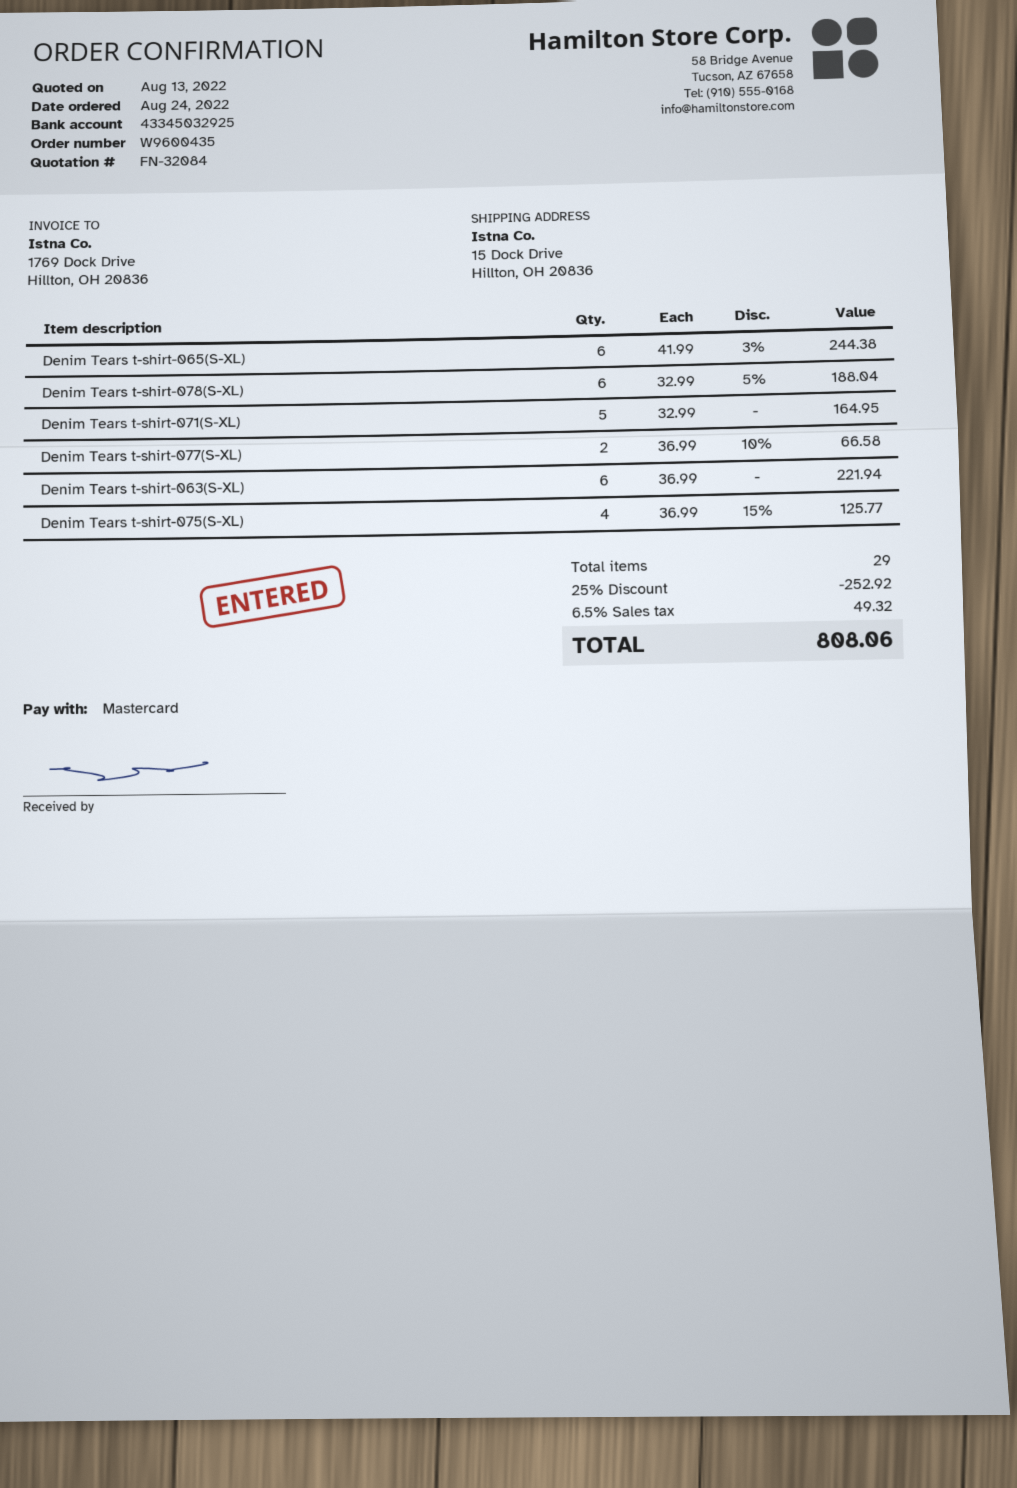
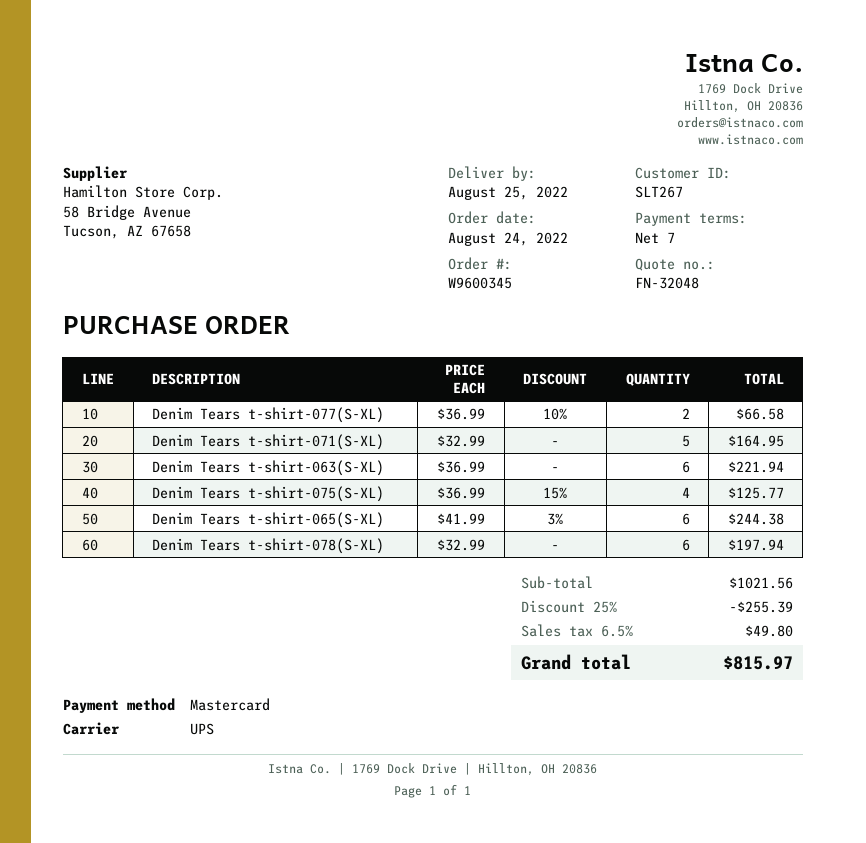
quote number: FN-32084 -> FN-32048
order number: W9600435 -> W9600345
Denim Tears t-shirt-078(S-XL): 6 x 32.99 - 5% = 188.04 -> 6 x 32.99 = 197.94
discount: 25% = 252.92 -> 25% = 255.39
tax: 6.5% = 49.32 -> 6.5% = 49.80
total: 808.06 -> 815.97

